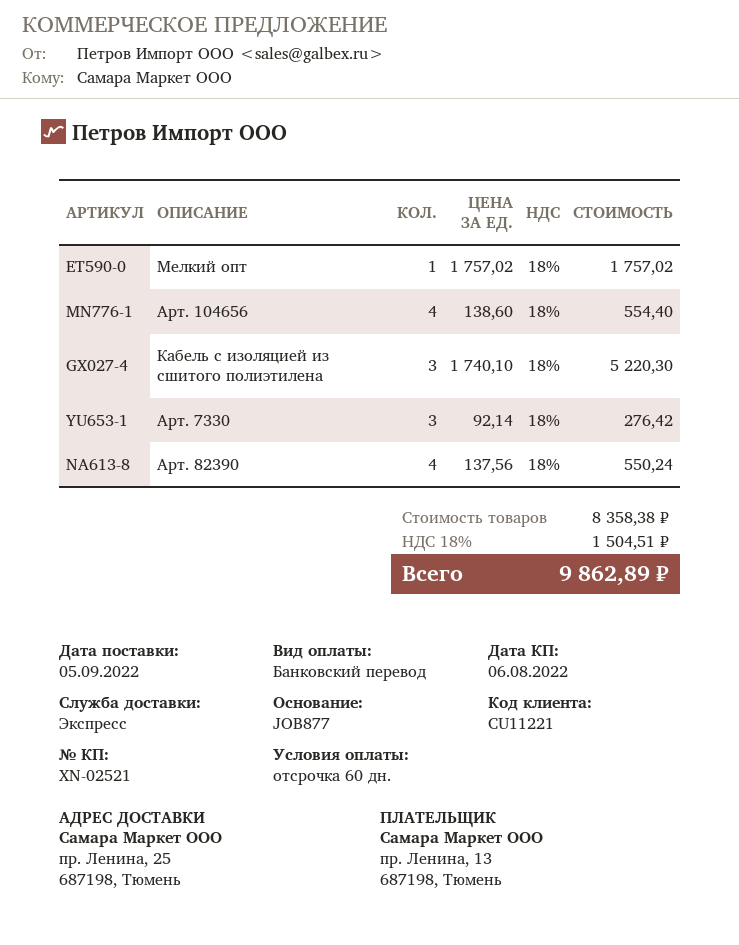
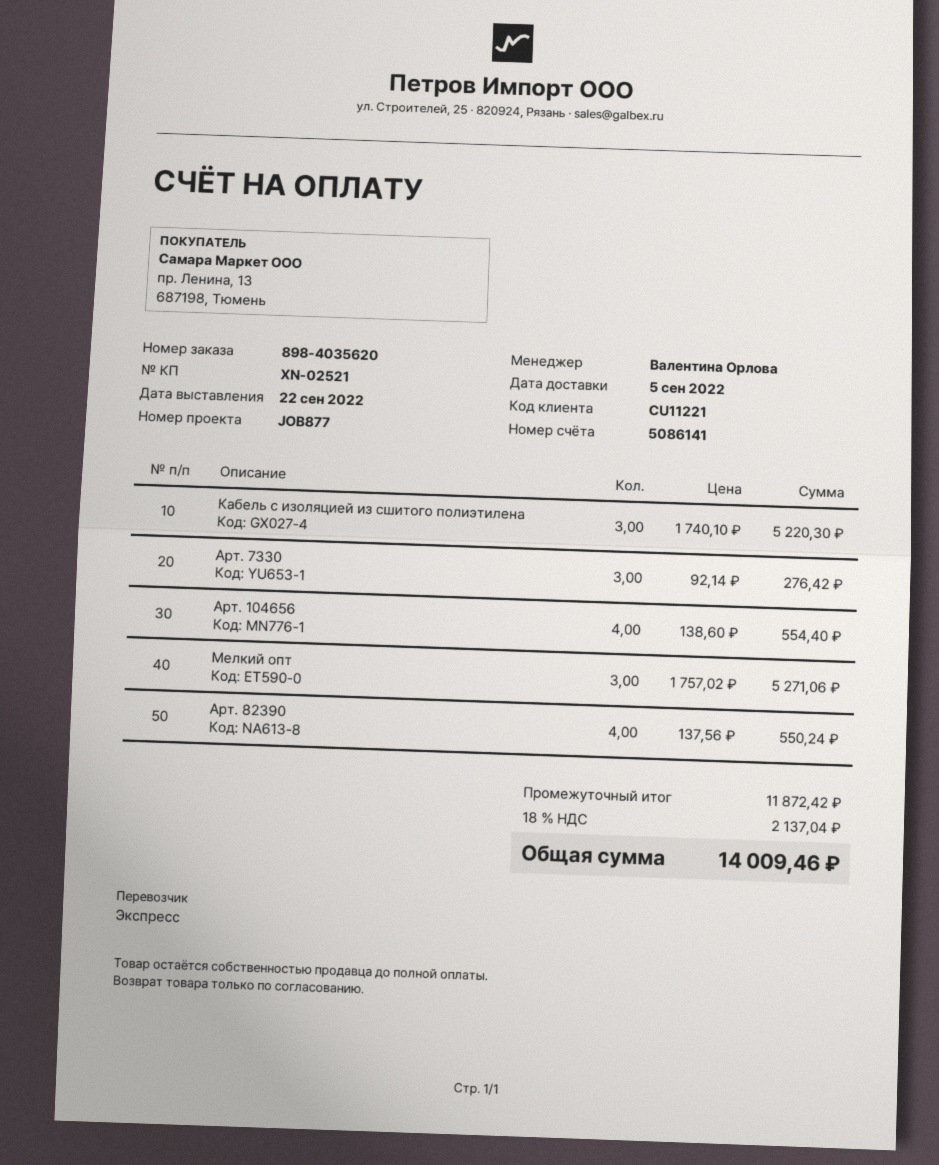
Мелкий опт: 1 x 1757.02 = 1757.02 -> 3 x 1757.02 = 5271.06
subtotal: 8358.38 -> 11872.42
tax: 18% = 1504.51 -> 18% = 2137.04
total: 9862.89 -> 14009.46

